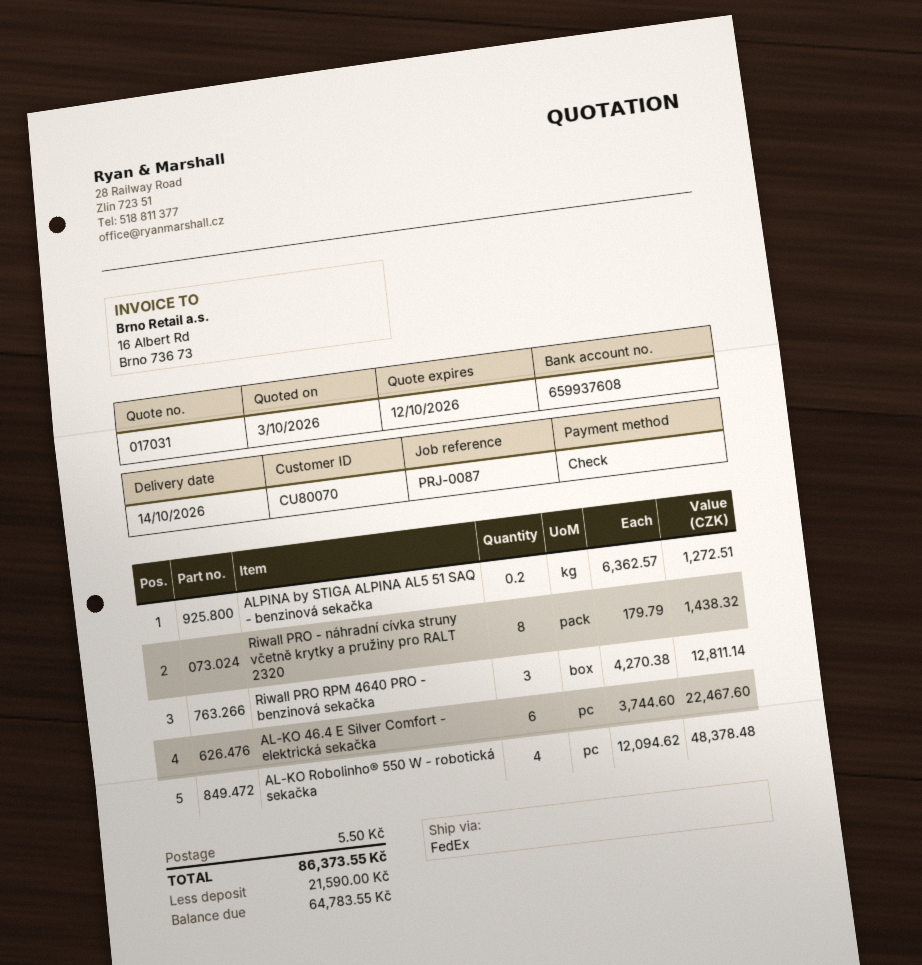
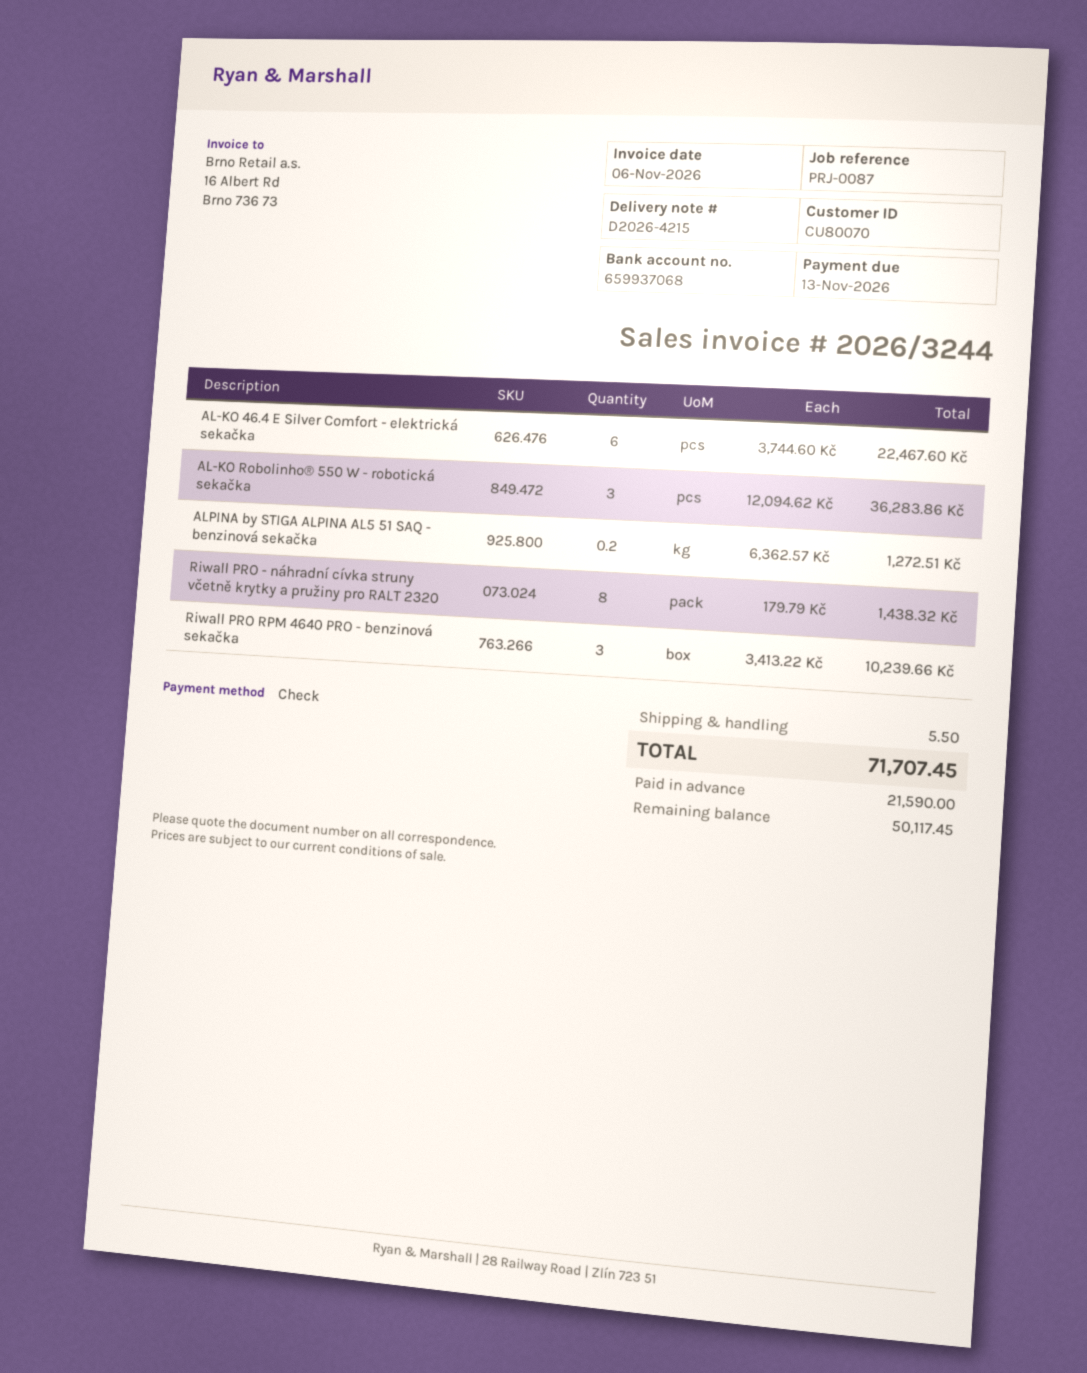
bank account: 659937608 -> 659937068
Riwall PRO RPM 4640 PRO - benzinová sekačka: 3 x 4270.38 = 12811.14 -> 3 x 3413.22 = 10239.66
AL-KO Robolinho® 550 W - robotická sekačka: 4 x 12094.62 = 48378.48 -> 3 x 12094.62 = 36283.86
total: 86373.55 -> 71707.45
balance: 64783.55 -> 50117.45

